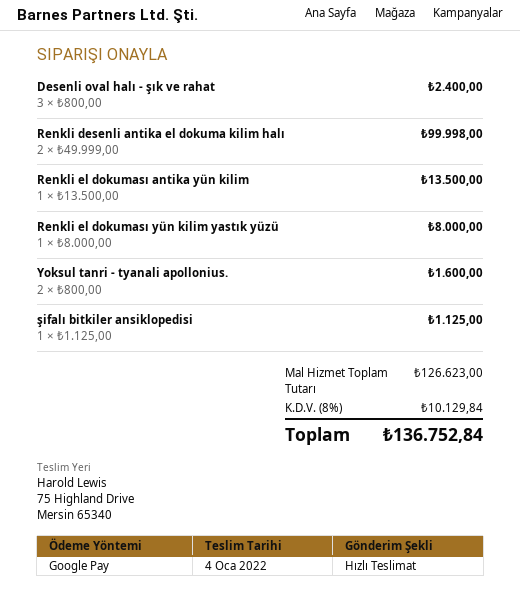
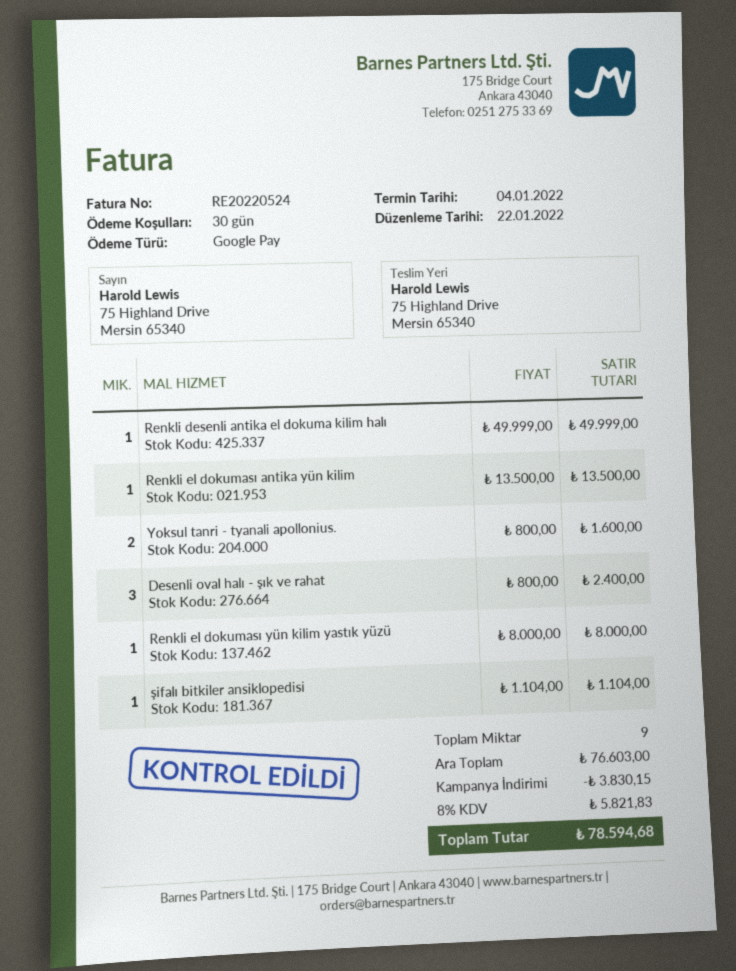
Renkli desenli antika el dokuma kilim halı: 2 x 49999.00 = 99998.00 -> 1 x 49999.00 = 49999.00
şifalı bitkiler ansiklopedisi: 1 x 1125.00 = 1125.00 -> 1 x 1104.00 = 1104.00
subtotal: 126623.00 -> 76603.00
discount: none -> 3830.15
tax: 8% = 10129.84 -> 8% = 5821.83
total: 136752.84 -> 78594.68

